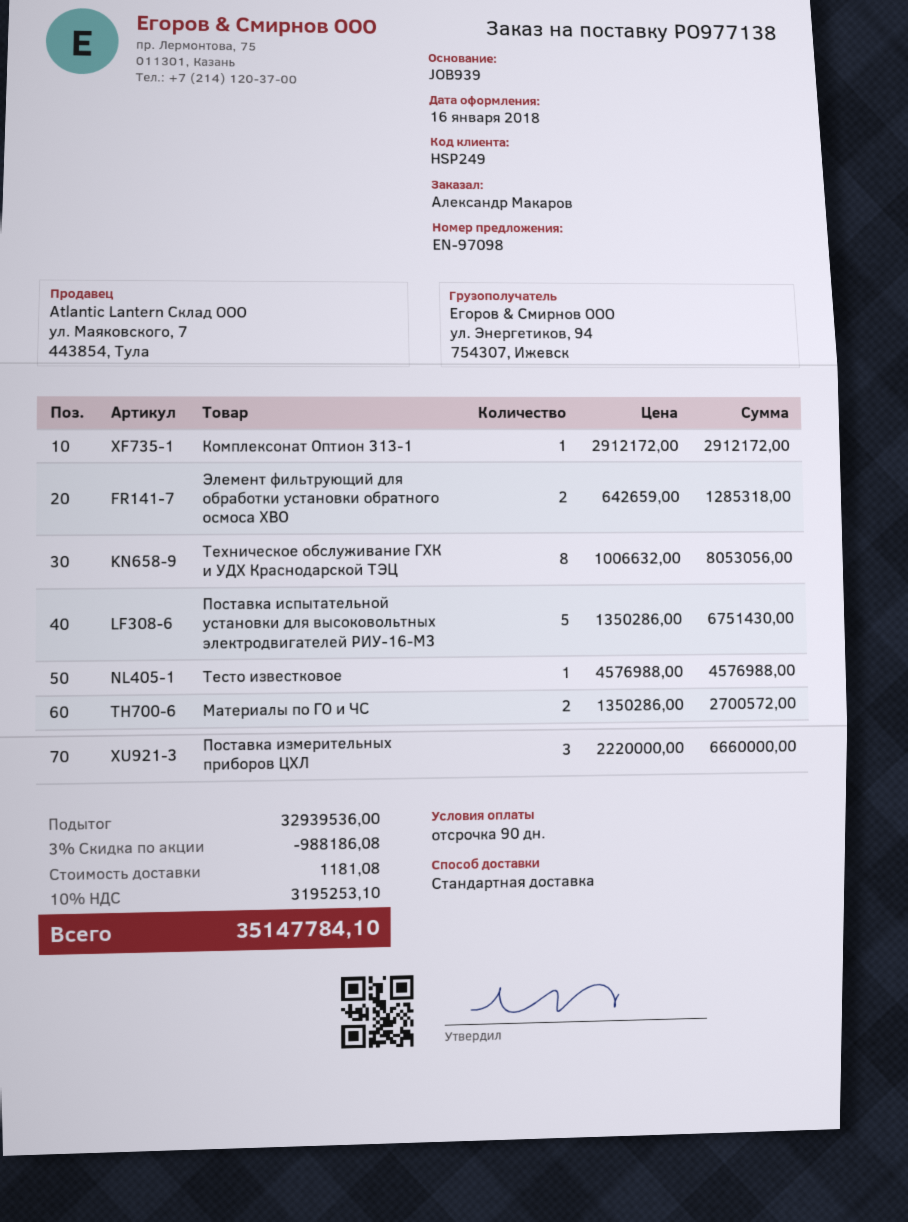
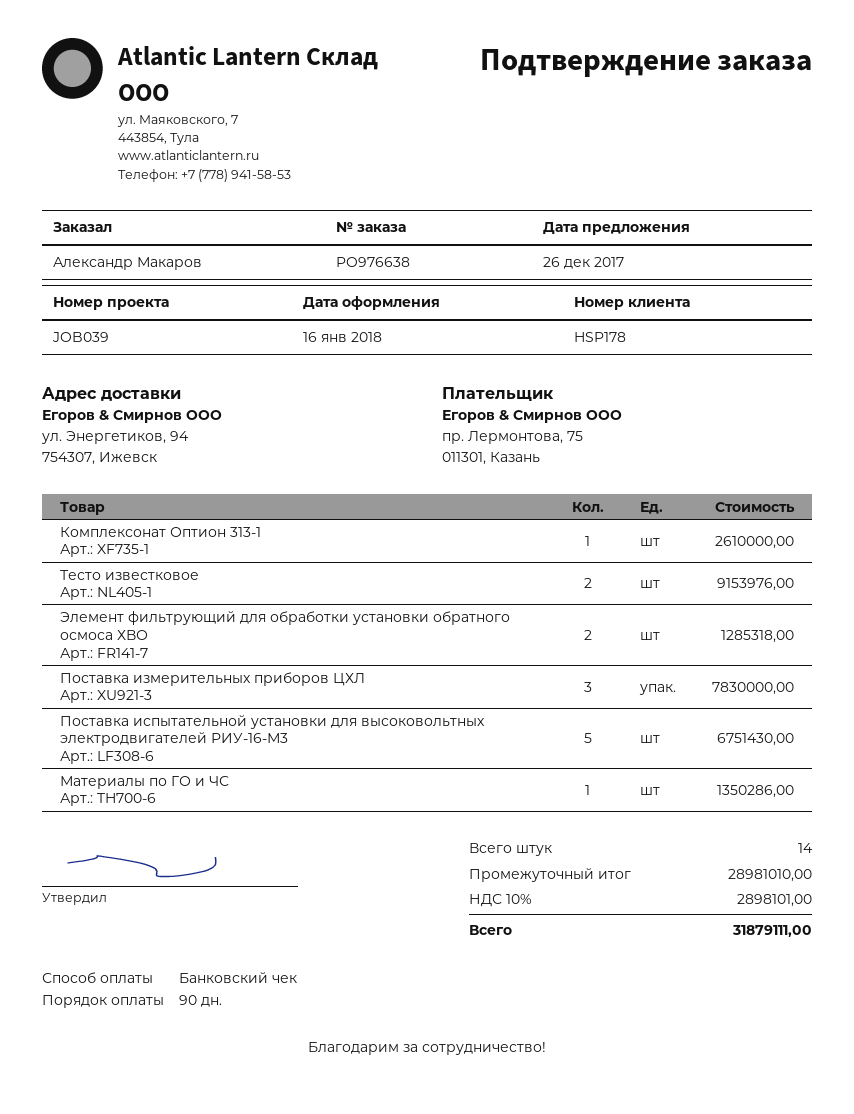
order number: PO977138 -> PO976638
customer number: HSP249 -> HSP178
reference: JOB939 -> JOB039
Комплексонат Оптион 313-1: 1 for 2912172.00 -> 1 for 2610000.00
Техническое обслуживание ГХК и УДХ Краснодарской ТЭЦ: 8 for 8053056.00 -> none
Тесто известковое: 1 for 4576988.00 -> 2 for 9153976.00
Материалы по ГО и ЧС: 2 for 2700572.00 -> 1 for 1350286.00
Поставка измерительных приборов ЦХЛ: 3 for 6660000.00 -> 3 for 7830000.00
subtotal: 32939536.00 -> 28981010.00
discount: 3% = 988186.08 -> none
shipping: 1181.08 -> none
tax: 10% = 3195253.10 -> 10% = 2898101.00
total: 35147784.10 -> 31879111.00

